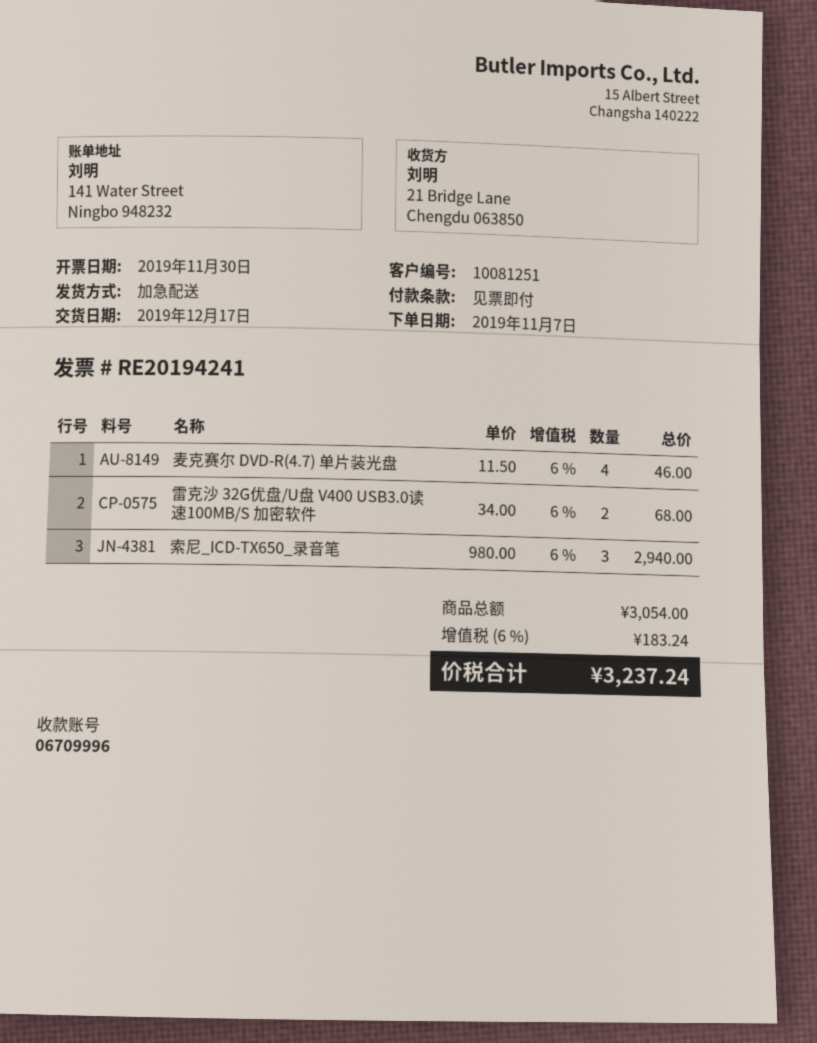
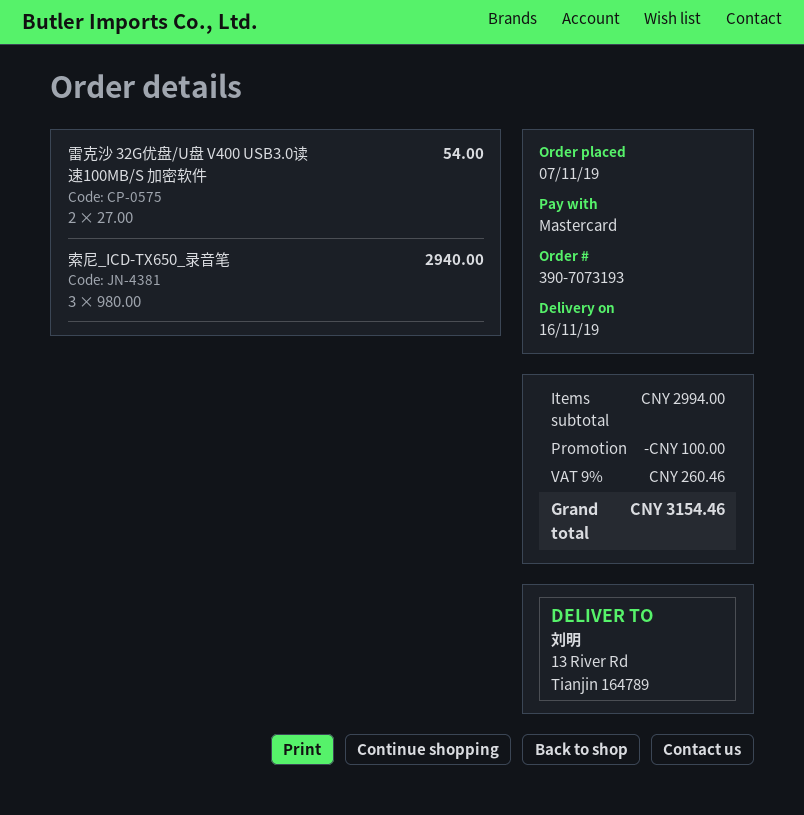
delivery date: 2019-12-17 -> 2019-11-16
ship to: 21 Bridge Lane, Chengdu 063850 -> 13 River Rd, Tianjin 164789
麦克赛尔 DVD-R(4.7) 单片装光盘: 4 x 11.50 = 46.00 -> none
雷克沙 32G优盘/U盘 V400 USB3.0读速100MB/S 加密软件: 2 x 34.00 = 68.00 -> 2 x 27.00 = 54.00
subtotal: 3054.00 -> 2994.00
discount: none -> 100.00
tax: 6% = 183.24 -> 9% = 260.46
total: 3237.24 -> 3154.46

